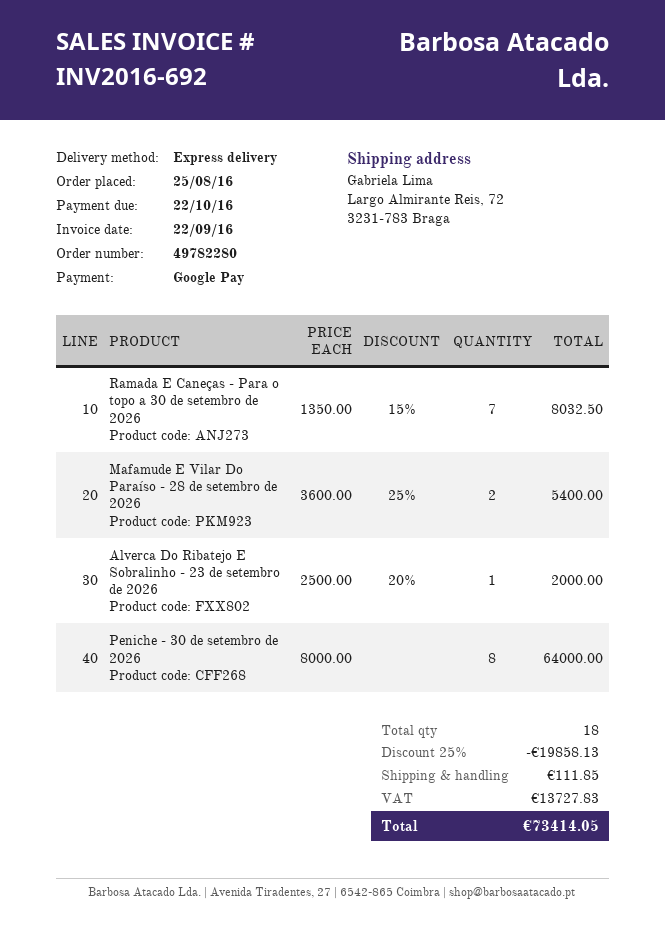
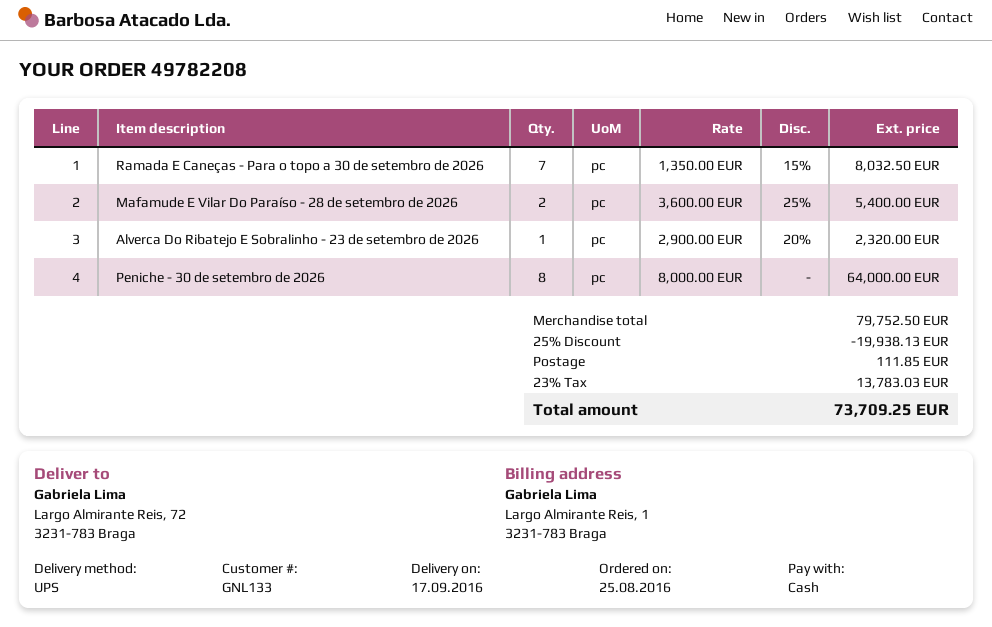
order number: 49782280 -> 49782208
payment method: Google Pay -> cash
shipping method: express -> UPS
Alverca Do Ribatejo E Sobralinho - 23 de setembro de 2026: 1 x 2500.00 - 20% = 2000.00 -> 1 x 2900.00 - 20% = 2320.00
discount: 25% = 19858.13 -> 25% = 19938.13
tax: 13727.83 -> 13783.03
total: 73414.05 -> 73709.25

